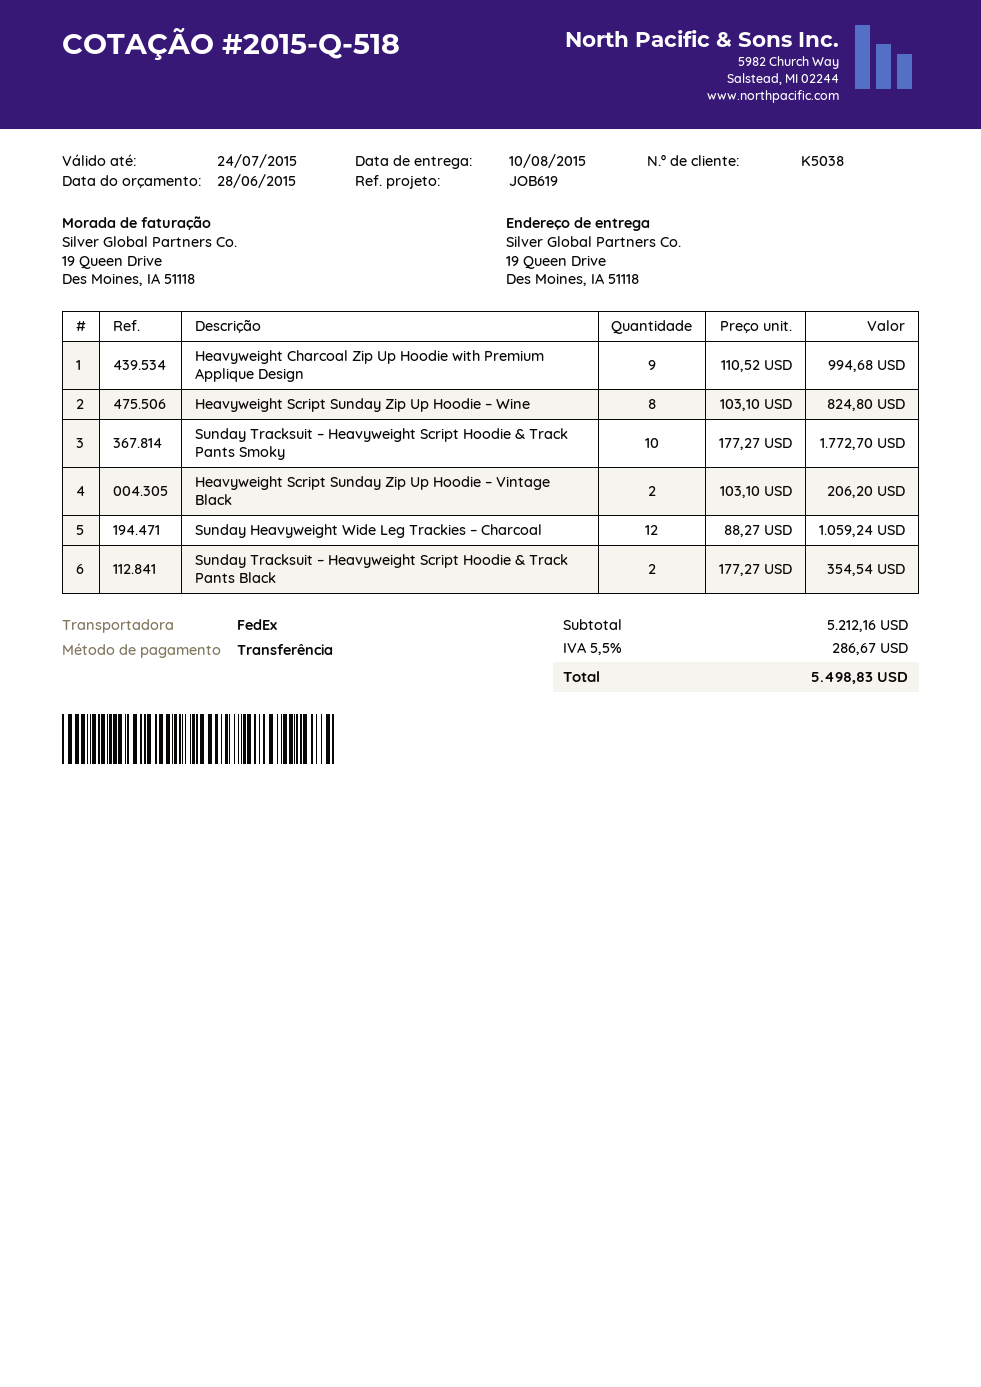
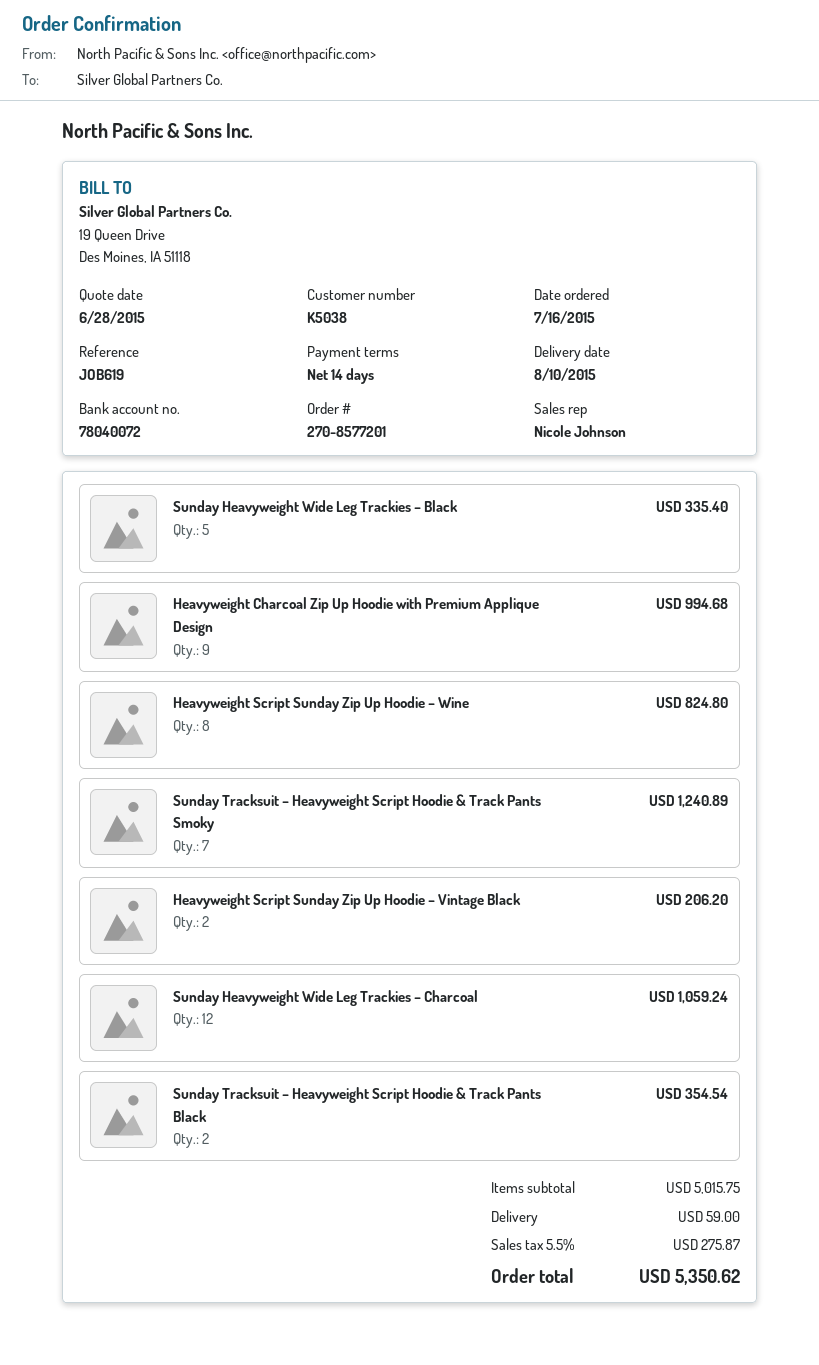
Sunday Tracksuit – Heavyweight Script Hoodie & Track Pants Smoky: 10 for 1772.70 -> 7 for 1240.89
Sunday Heavyweight Wide Leg Trackies – Black: none -> 5 for 335.40
subtotal: 5212.16 -> 5015.75
shipping: none -> 59.00
tax: 5.5% = 286.67 -> 5.5% = 275.87
total: 5498.83 -> 5350.62

